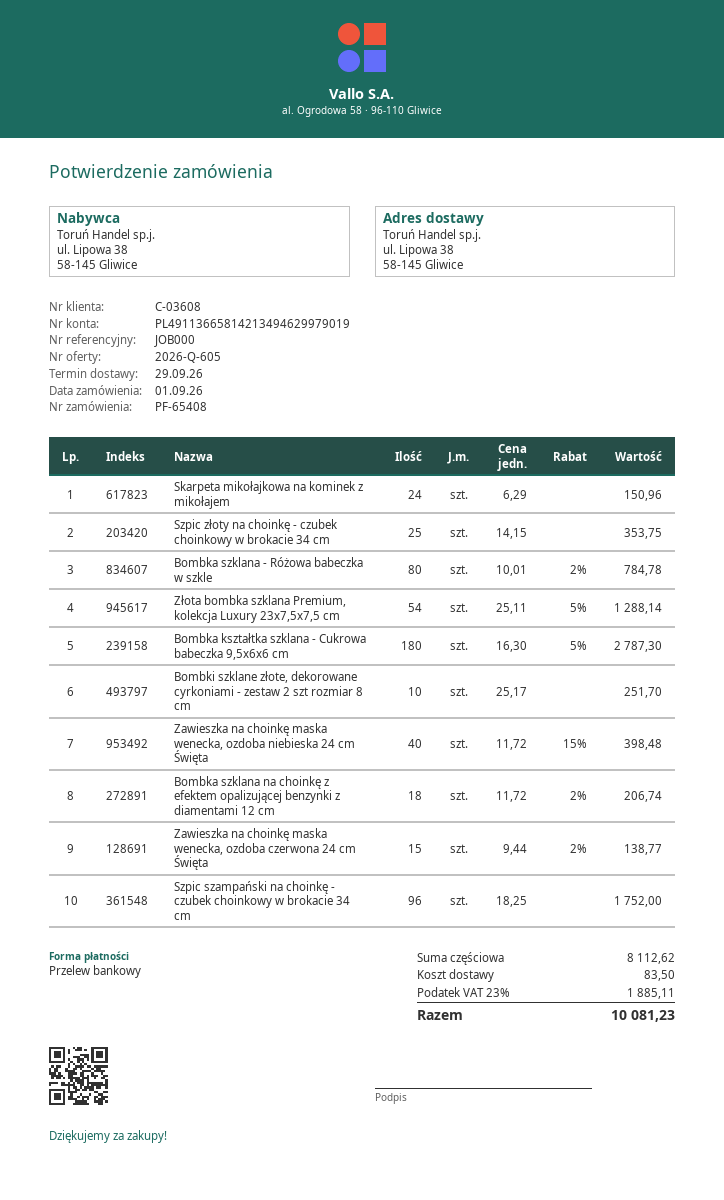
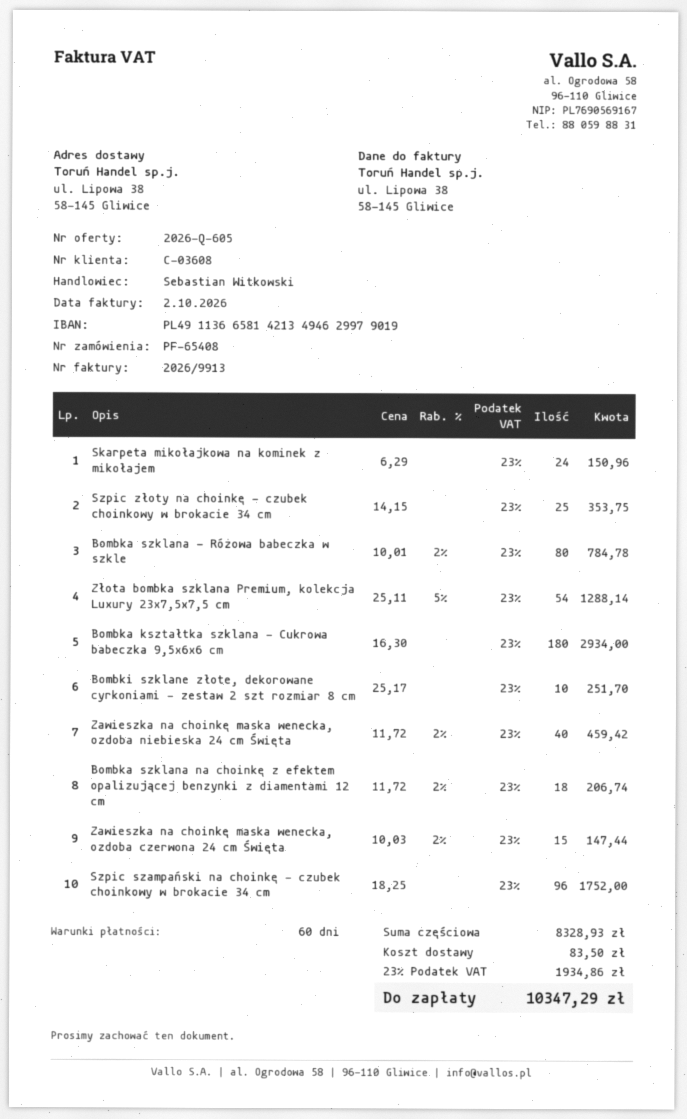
Bombka kształtka szklana - Cukrowa babeczka 9,5x6x6 cm: 180 x 16.30 - 5% = 2787.30 -> 180 x 16.30 = 2934.00
Zawieszka na choinkę maska wenecka, ozdoba niebieska 24 cm Święta: 40 x 11.72 - 15% = 398.48 -> 40 x 11.72 - 2% = 459.42
Zawieszka na choinkę maska wenecka, ozdoba czerwona 24 cm Święta: 15 x 9.44 - 2% = 138.77 -> 15 x 10.03 - 2% = 147.44
subtotal: 8112.62 -> 8328.93
tax: 23% = 1885.11 -> 23% = 1934.86
total: 10081.23 -> 10347.29

